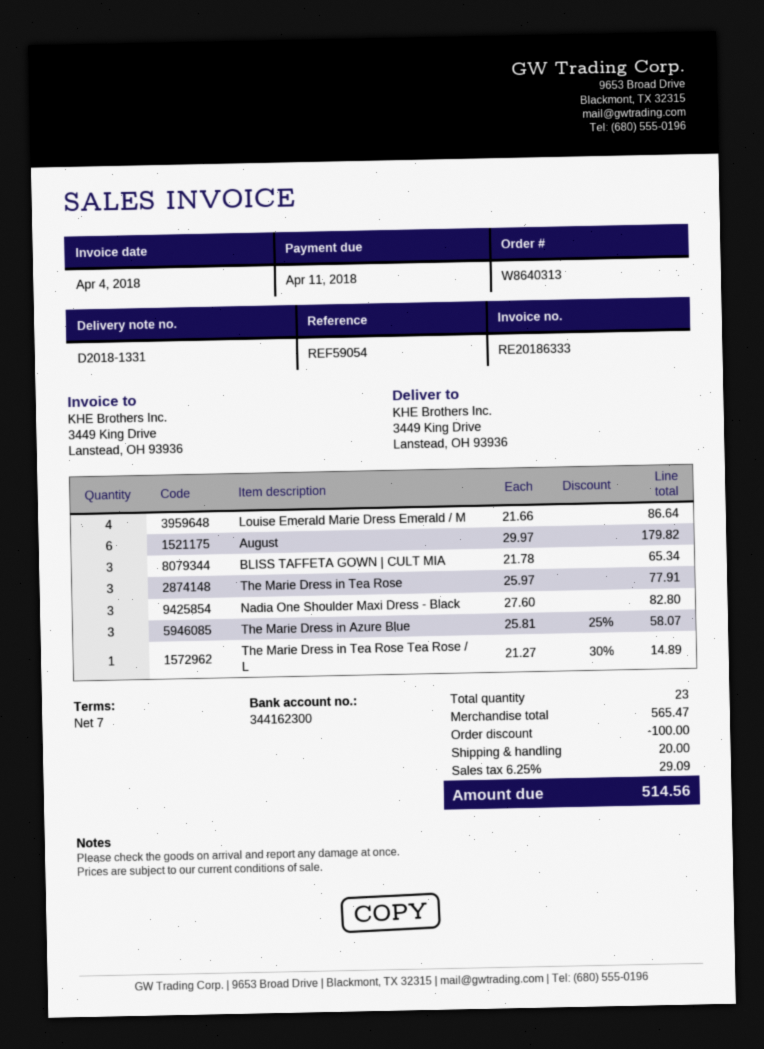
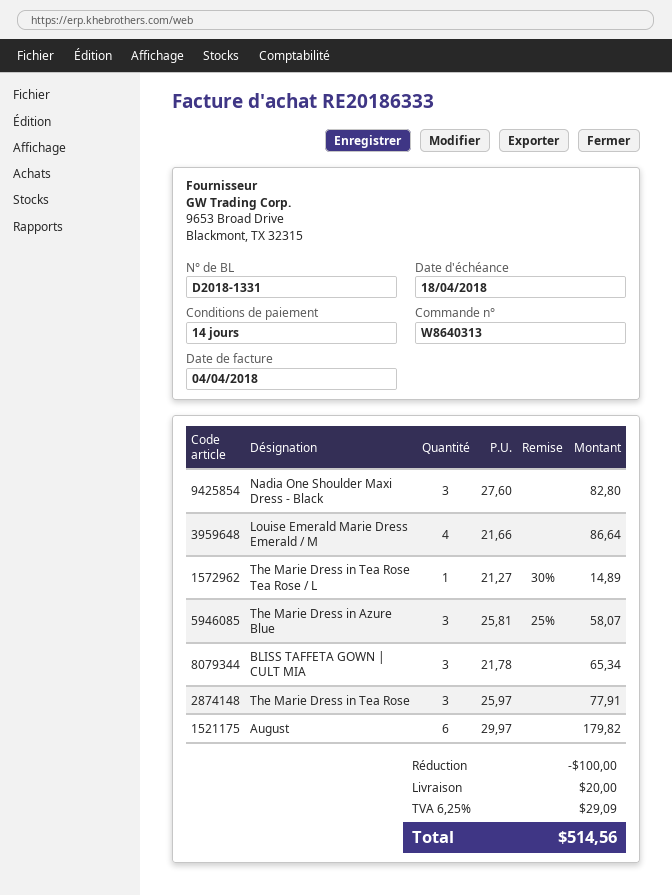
payment terms: 7 days -> 14 days
due date: 2018-04-11 -> 2018-04-18

